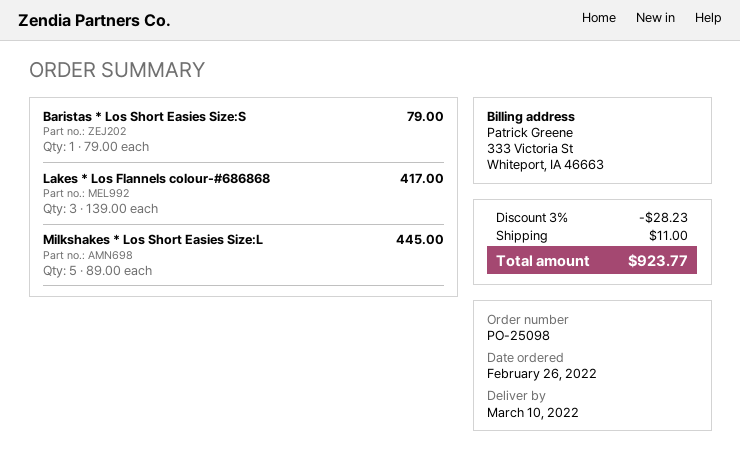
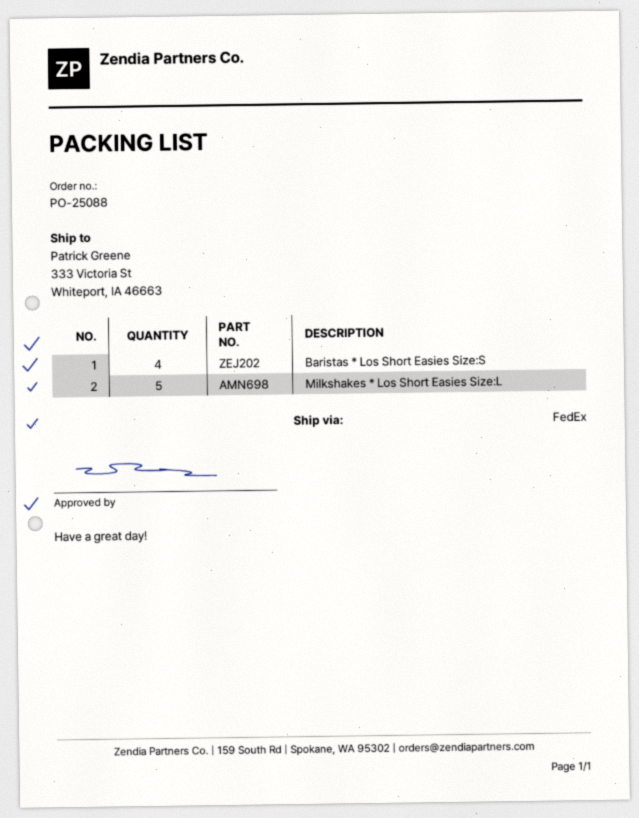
order number: PO-25098 -> PO-25088
Baristas * Los Short Easies Size:S: 1 -> 4
Lakes * Los Flannels colour-#686868: 3 -> none

